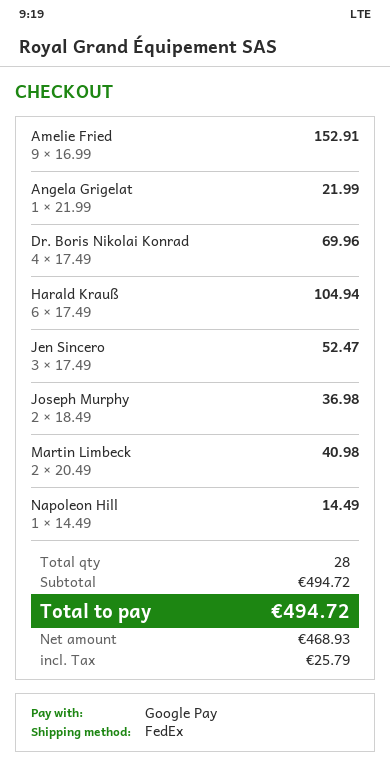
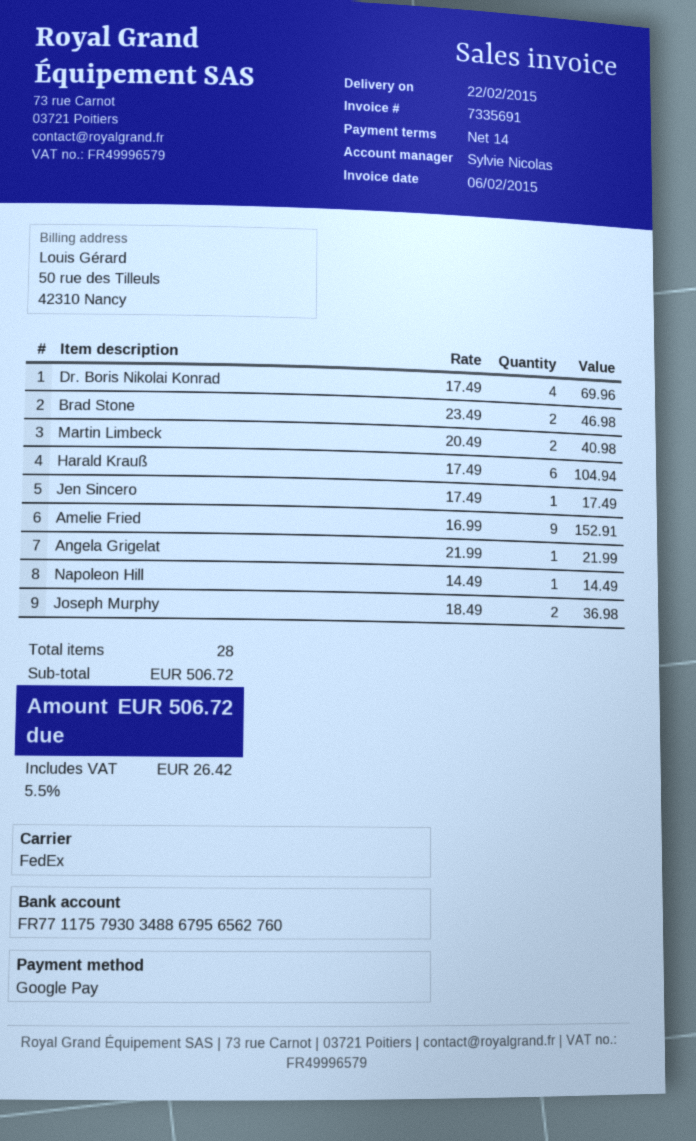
Jen Sincero: 3 x 17.49 = 52.47 -> 1 x 17.49 = 17.49
Brad Stone: none -> 2 x 23.49 = 46.98
subtotal: 494.72 -> 506.72
tax: 25.79 -> 26.42
total: 494.72 -> 506.72

